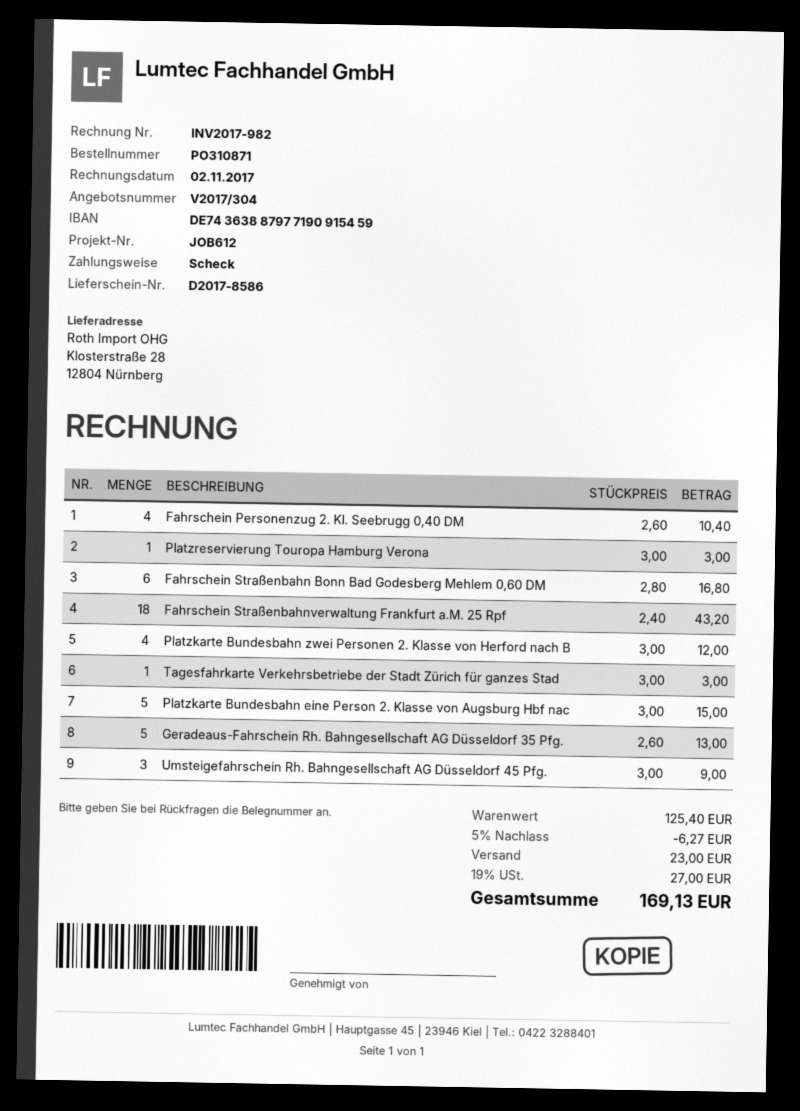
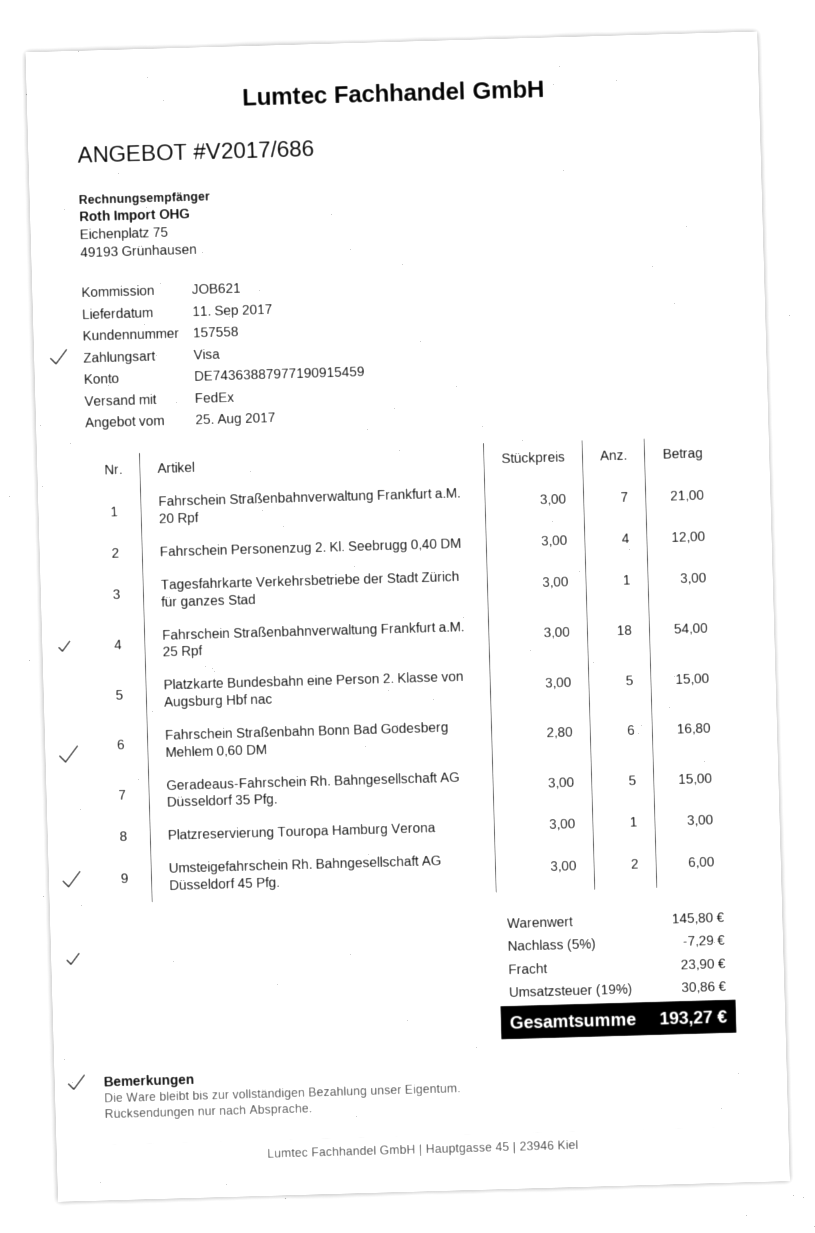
quote number: V2017/304 -> V2017/686
reference: JOB612 -> JOB621
payment method: cheque -> Visa
Fahrschein Personenzug 2. Kl. Seebrugg 0,40 DM: 4 x 2.60 = 10.40 -> 4 x 3.00 = 12.00
Fahrschein Straßenbahnverwaltung Frankfurt a.M. 25 Rpf: 18 x 2.40 = 43.20 -> 18 x 3.00 = 54.00
Platzkarte Bundesbahn zwei Personen 2. Klasse von Herford nach B: 4 x 3.00 = 12.00 -> none
Geradeaus-Fahrschein Rh. Bahngesellschaft AG Düsseldorf 35 Pfg.: 5 x 2.60 = 13.00 -> 5 x 3.00 = 15.00
Umsteigefahrschein Rh. Bahngesellschaft AG Düsseldorf 45 Pfg.: 3 x 3.00 = 9.00 -> 2 x 3.00 = 6.00
Fahrschein Straßenbahnverwaltung Frankfurt a.M. 20 Rpf: none -> 7 x 3.00 = 21.00
subtotal: 125.40 -> 145.80
discount: 5% = 6.27 -> 5% = 7.29
shipping: 23.00 -> 23.90
tax: 19% = 27.00 -> 19% = 30.86
total: 169.13 -> 193.27

